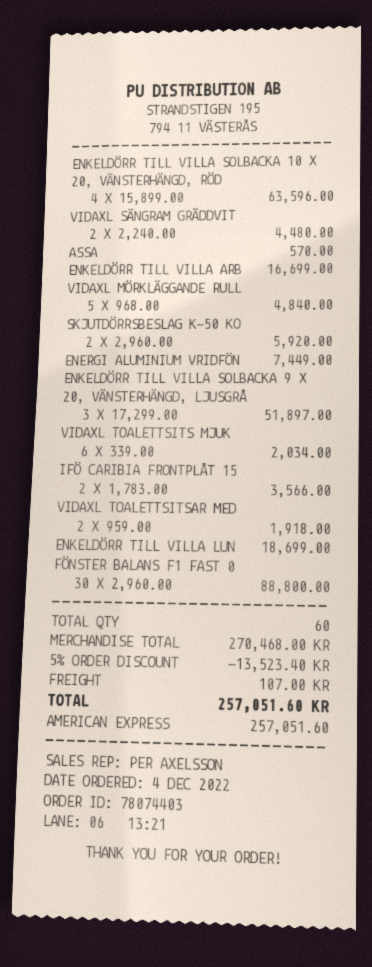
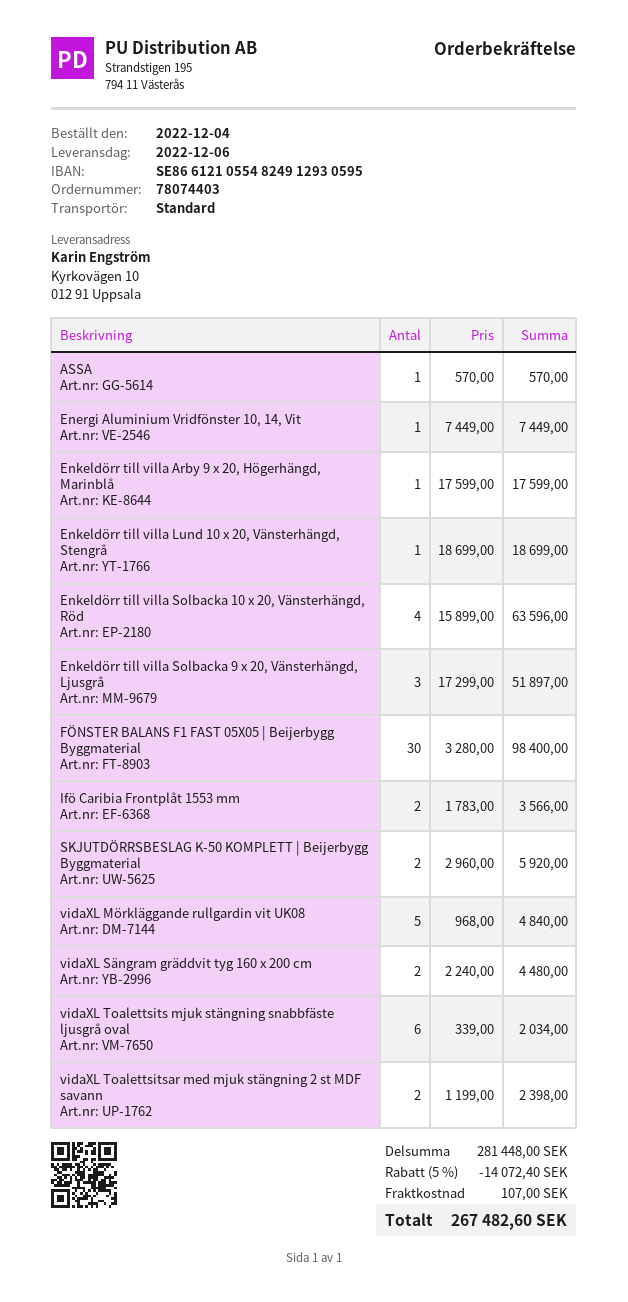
ENKELDÖRR TILL VILLA ARB: 1 x 16699.00 = 16699.00 -> 1 x 17599.00 = 17599.00
VIDAXL TOALETTSITSAR MED: 2 x 959.00 = 1918.00 -> 2 x 1199.00 = 2398.00
FÖNSTER BALANS F1 FAST 0: 30 x 2960.00 = 88800.00 -> 30 x 3280.00 = 98400.00
subtotal: 270468.00 -> 281448.00
discount: 5% = 13523.40 -> 5% = 14072.40
total: 257051.60 -> 267482.60

